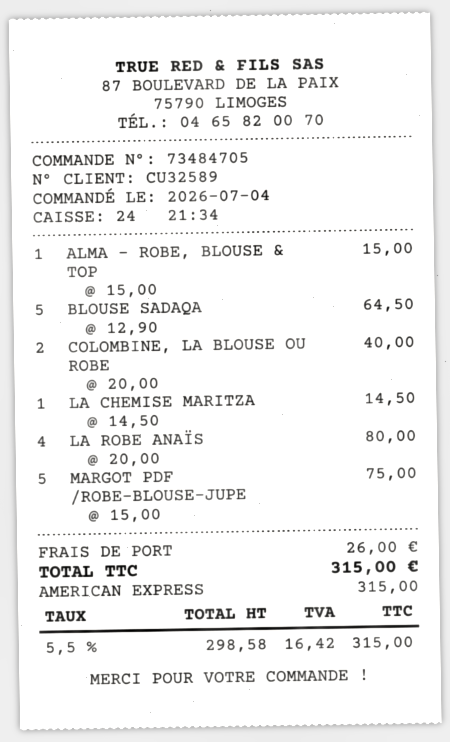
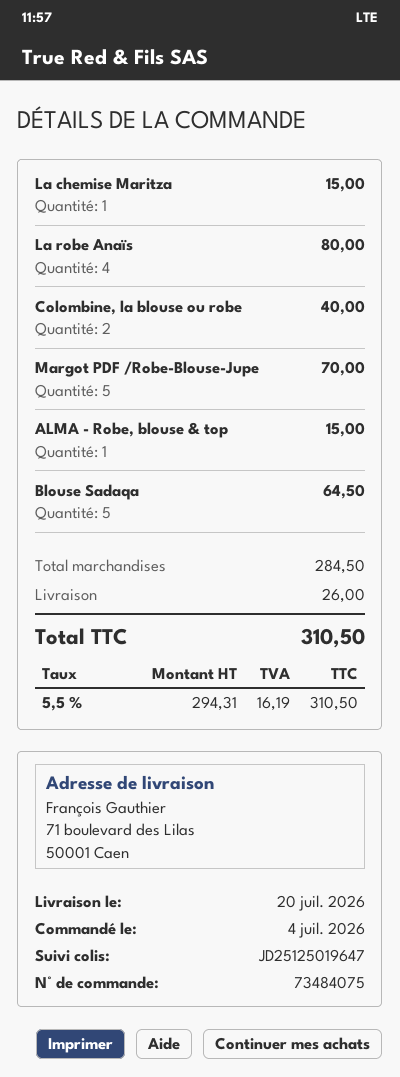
order number: 73484705 -> 73484075
LA CHEMISE MARITZA: 1 for 14.50 -> 1 for 15.00
MARGOT PDF /ROBE-BLOUSE-JUPE: 5 for 75.00 -> 5 for 70.00
net: 298.58 -> 294.31
tax: 5.5% = 16.42 -> 5.5% = 16.19
total: 315.00 -> 310.50

